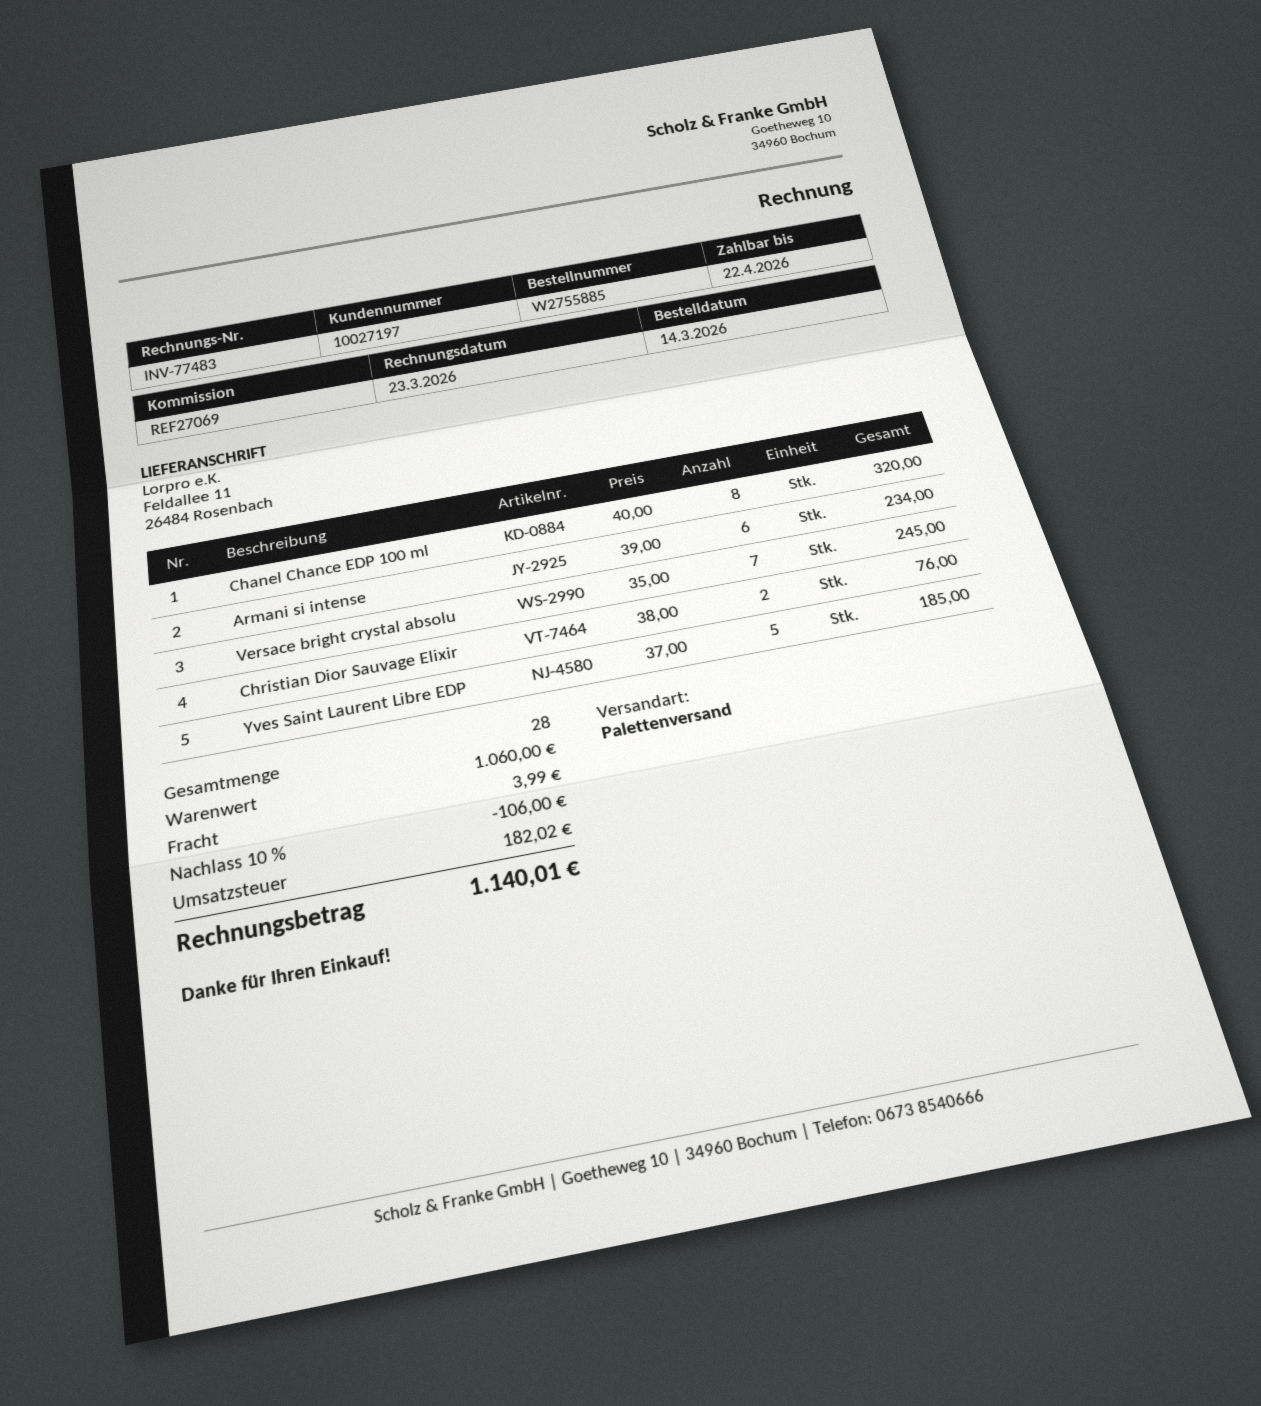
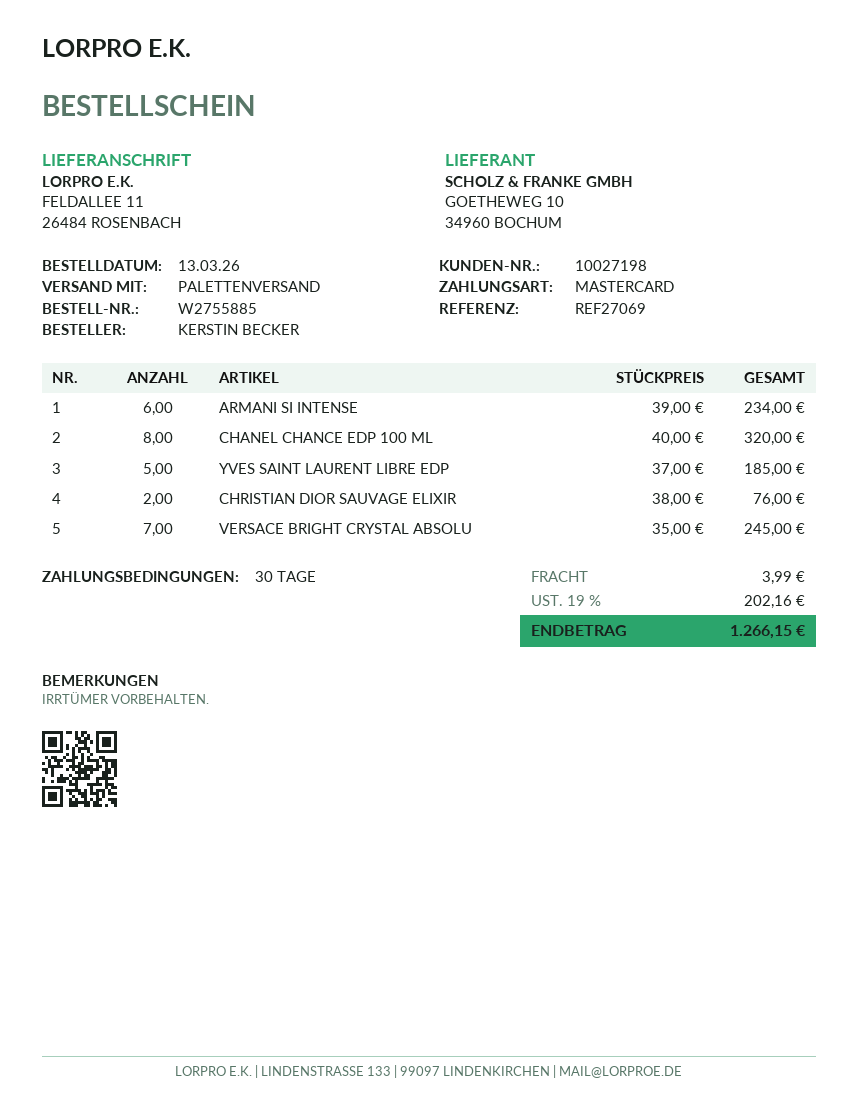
order date: 2026-03-14 -> 2026-03-13
customer number: 10027197 -> 10027198
discount: 10% = 106.00 -> none
tax: 182.02 -> 202.16
total: 1140.01 -> 1266.15

